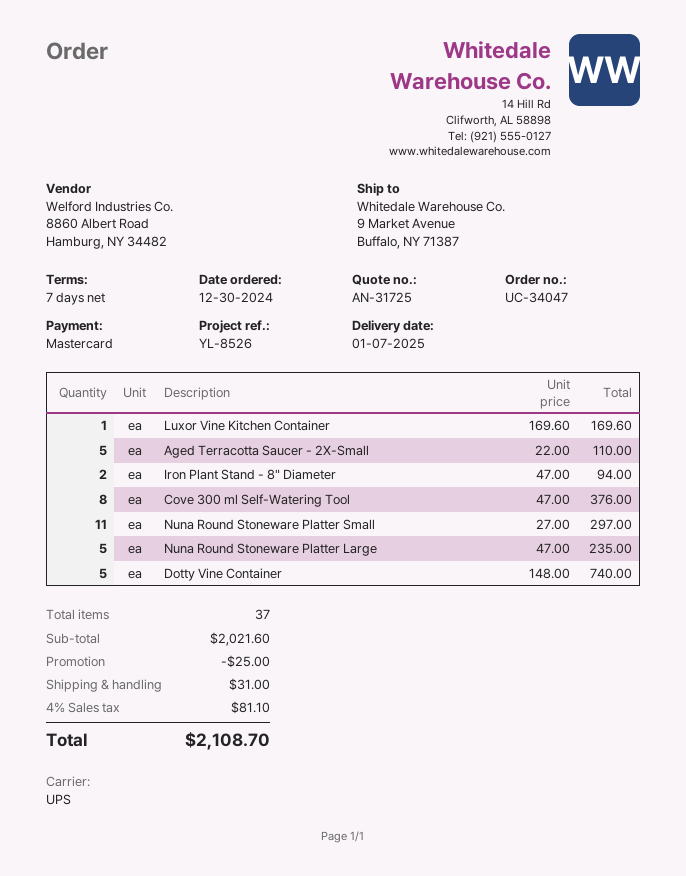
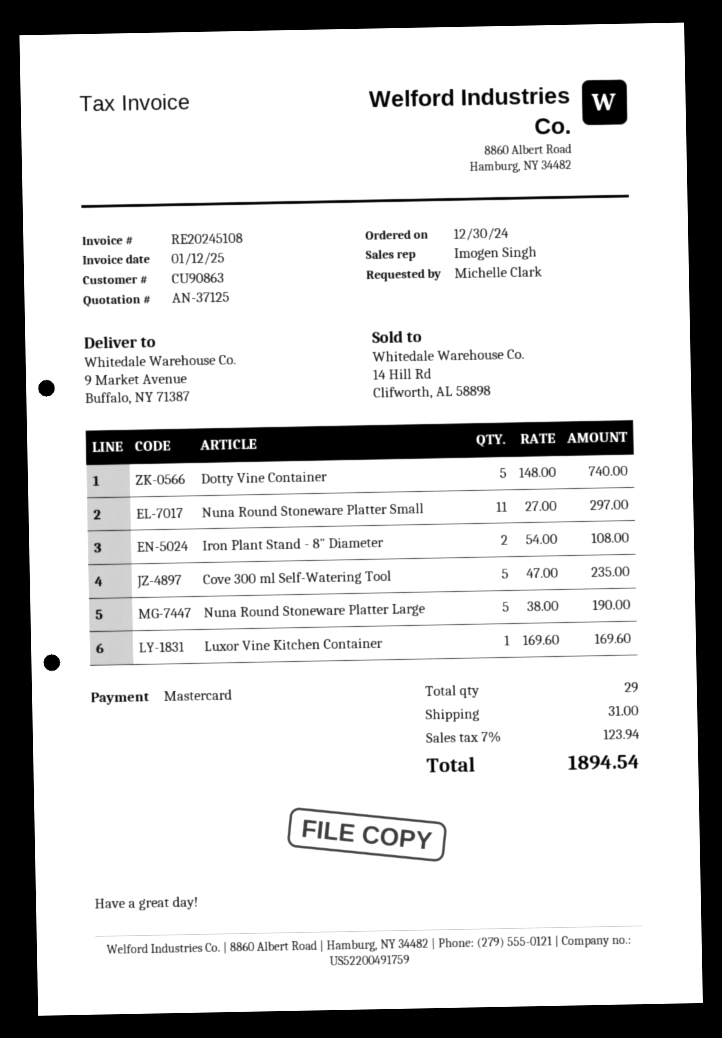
quote number: AN-31725 -> AN-37125
Aged Terracotta Saucer - 2X-Small: 5 x 22.00 = 110.00 -> none
Iron Plant Stand - 8" Diameter: 2 x 47.00 = 94.00 -> 2 x 54.00 = 108.00
Cove 300 ml Self-Watering Tool: 8 x 47.00 = 376.00 -> 5 x 47.00 = 235.00
Nuna Round Stoneware Platter Large: 5 x 47.00 = 235.00 -> 5 x 38.00 = 190.00
total quantity: 37 -> 29
discount: 25.00 -> none
tax: 4% = 81.10 -> 7% = 123.94
total: 2108.70 -> 1894.54

